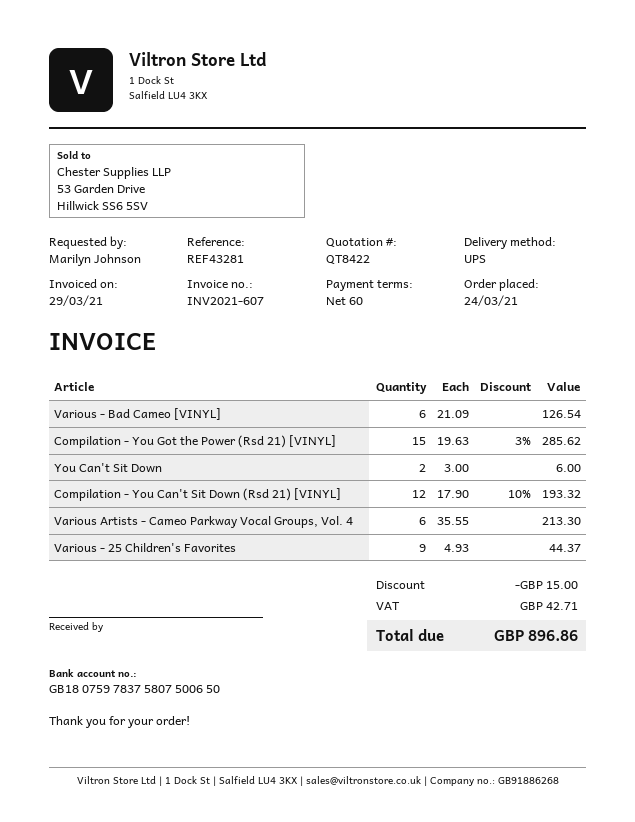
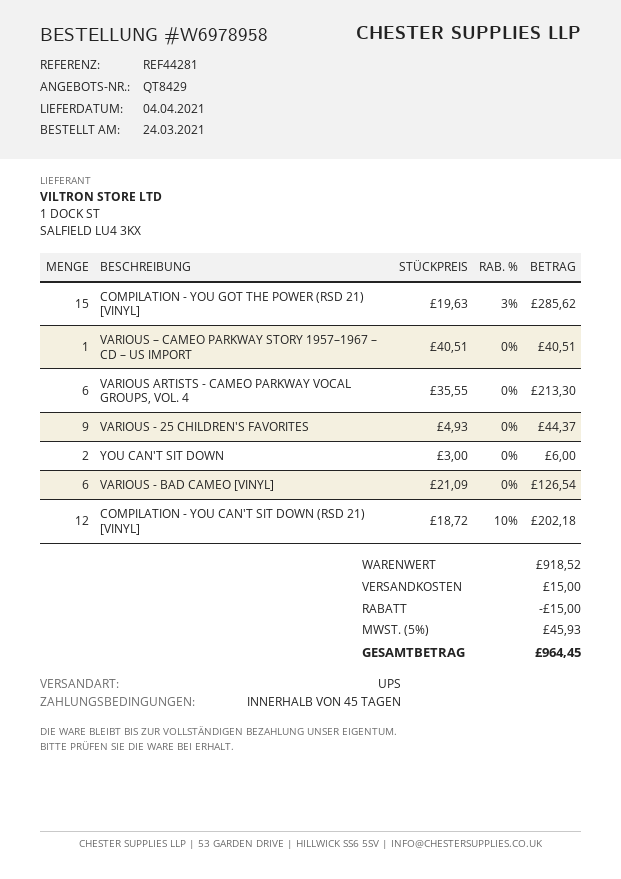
quote number: QT8422 -> QT8429
payment terms: 60 days -> 45 days
reference: REF43281 -> REF44281
Compilation - You Can't Sit Down (Rsd 21) [VINYL]: 12 x 17.90 - 10% = 193.32 -> 12 x 18.72 - 10% = 202.18
VARIOUS – CAMEO PARKWAY STORY 1957–1967 – CD – US IMPORT: none -> 1 x 40.51 = 40.51
shipping: none -> 15.00
tax: 42.71 -> 45.93
total: 896.86 -> 964.45

